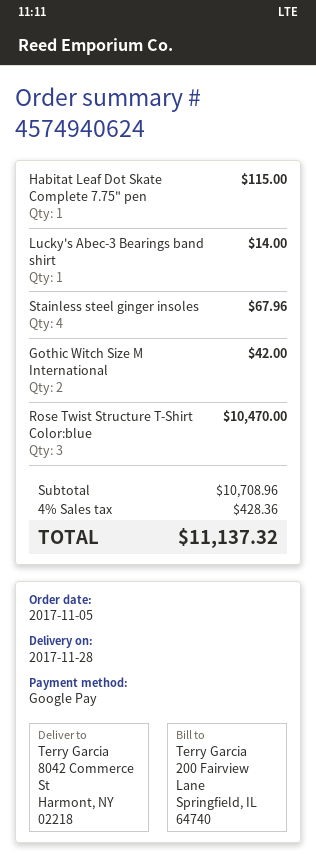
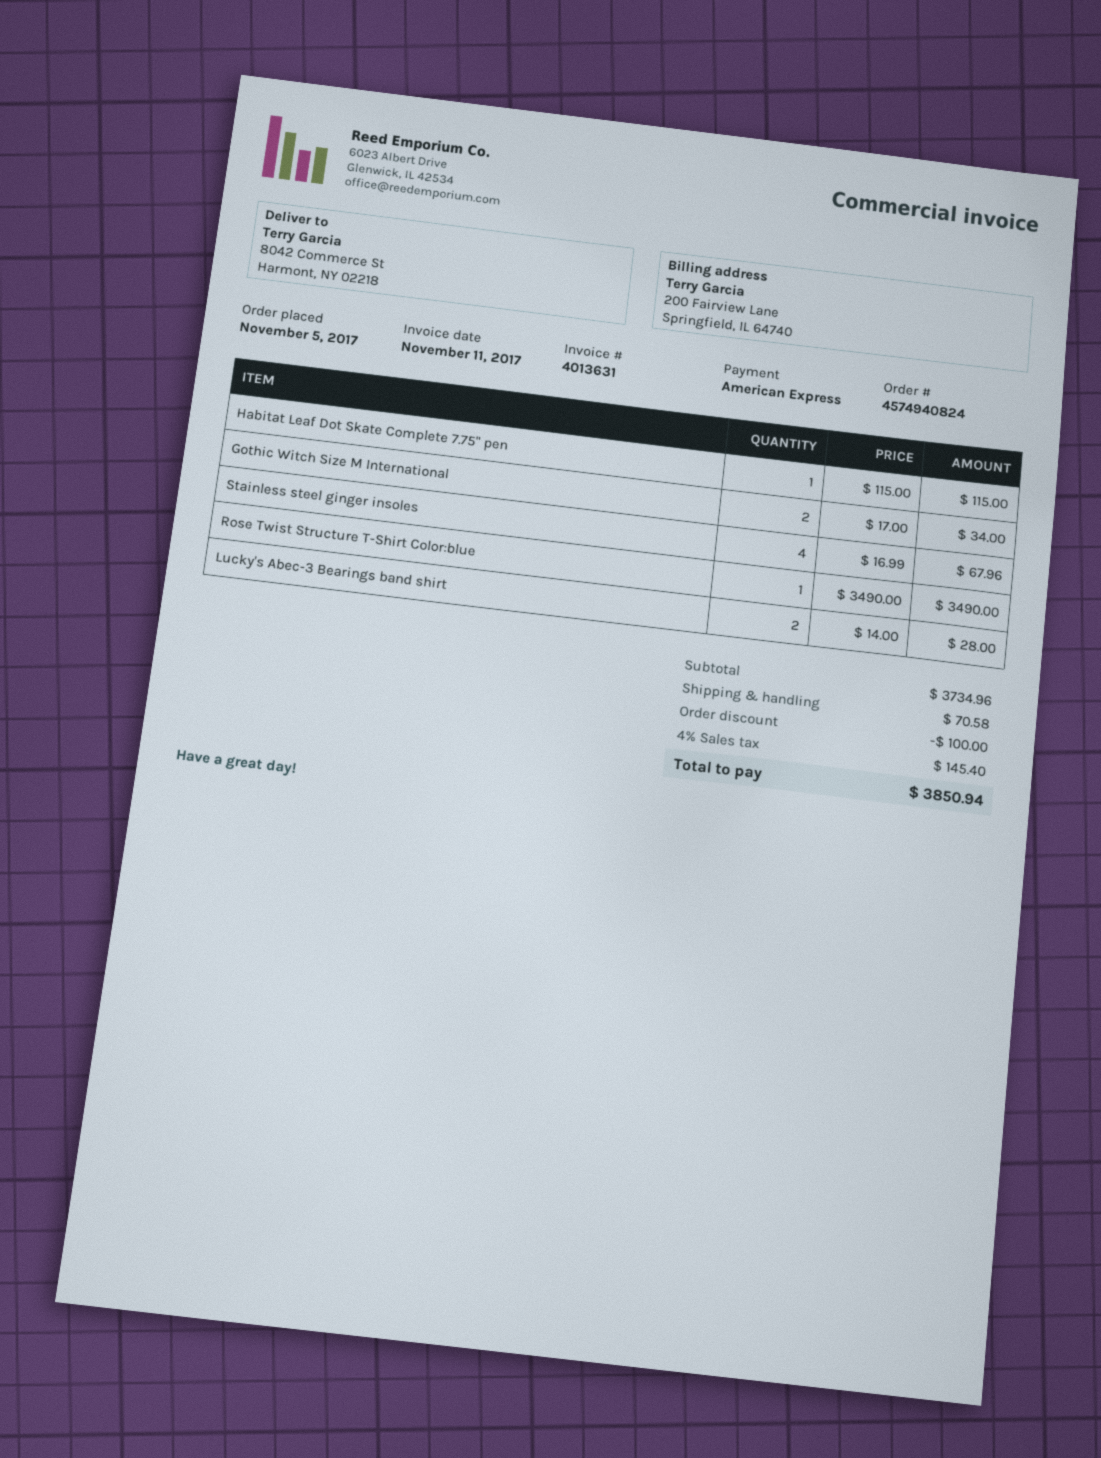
order number: 4574940624 -> 4574940824
payment method: Google Pay -> American Express
Lucky's Abec-3 Bearings band shirt: 1 for 14.00 -> 2 for 28.00
Gothic Witch Size M International: 2 for 42.00 -> 2 for 34.00
Rose Twist Structure T-Shirt Color:blue: 3 for 10470.00 -> 1 for 3490.00
subtotal: 10708.96 -> 3734.96
discount: none -> 100.00
shipping: none -> 70.58
tax: 4% = 428.36 -> 4% = 145.40
total: 11137.32 -> 3850.94

